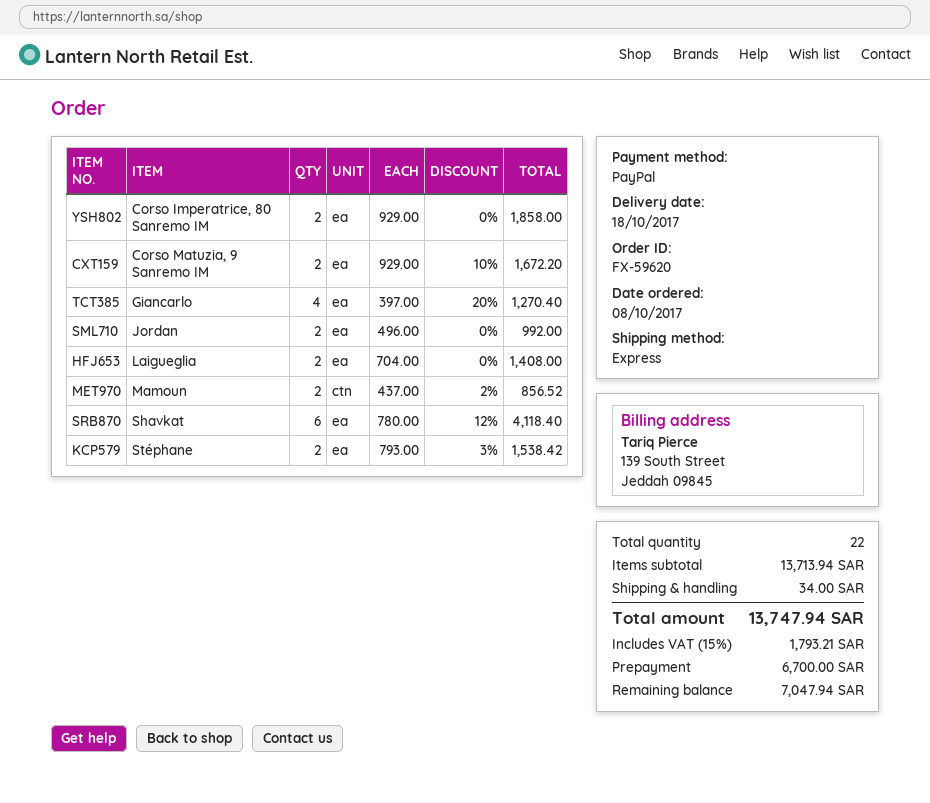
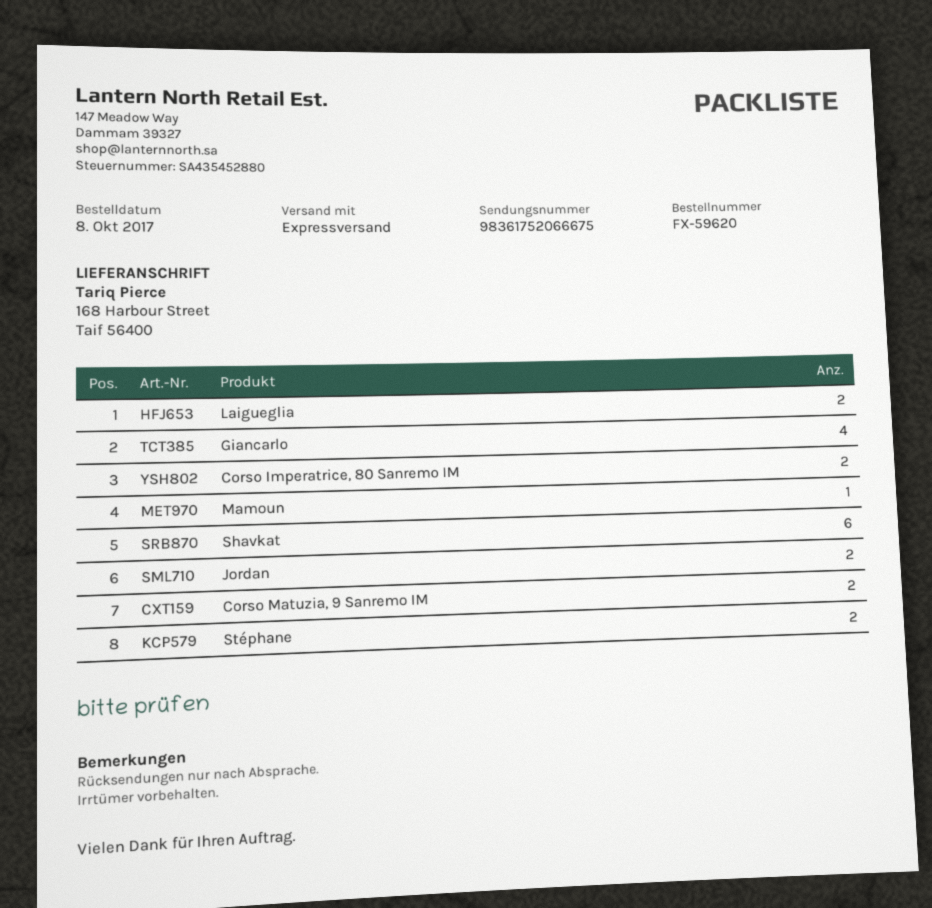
Mamoun: 2 -> 1

